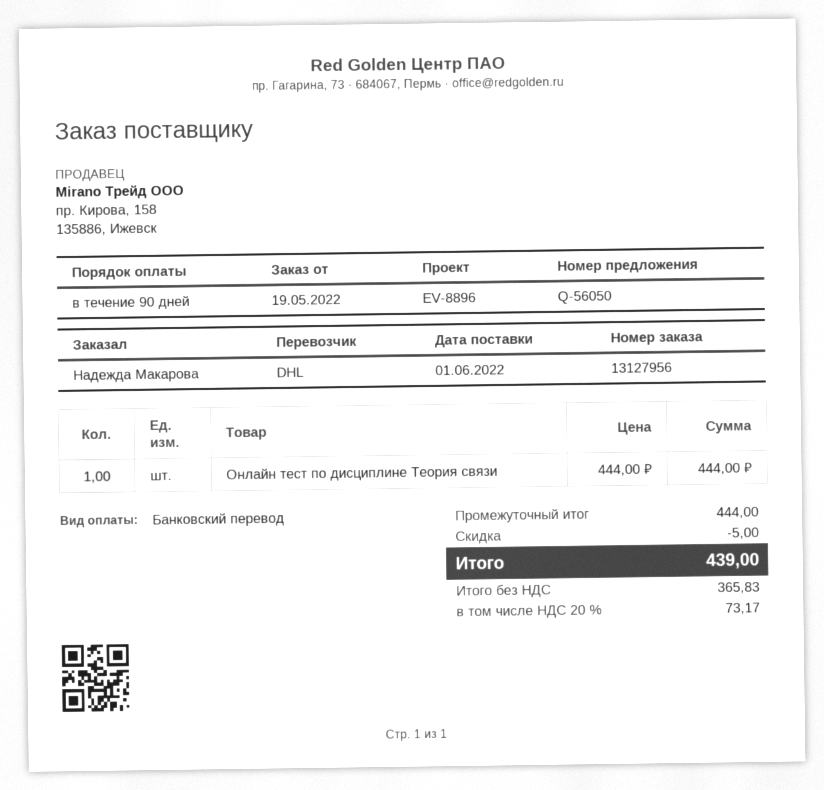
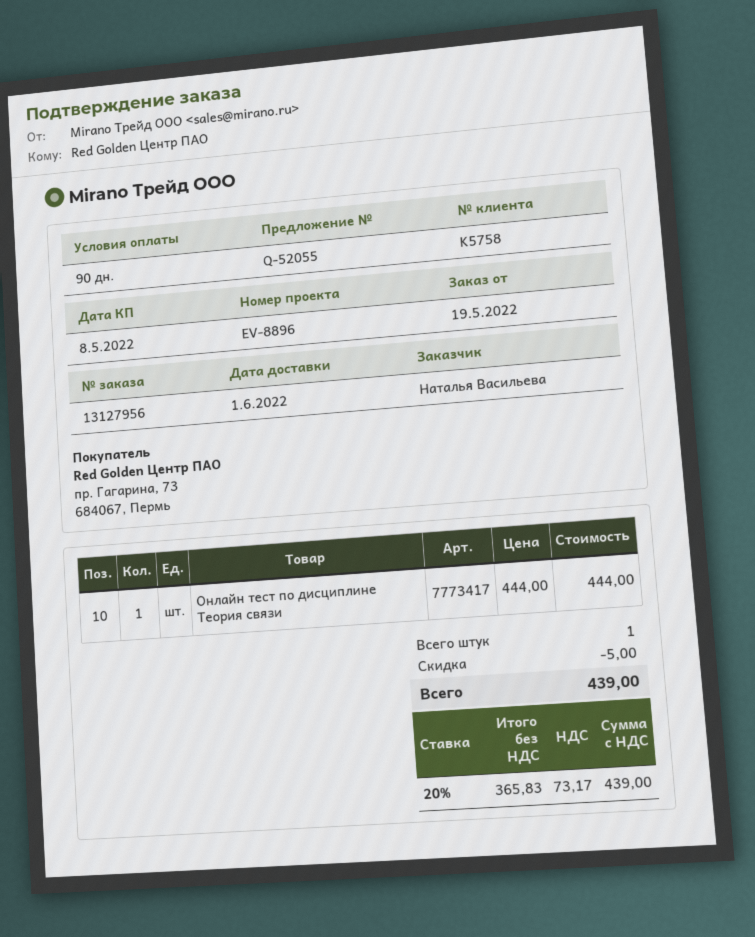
quote number: Q-56050 -> Q-52055
ordered by: Надежда Макарова -> Наталья Васильева

